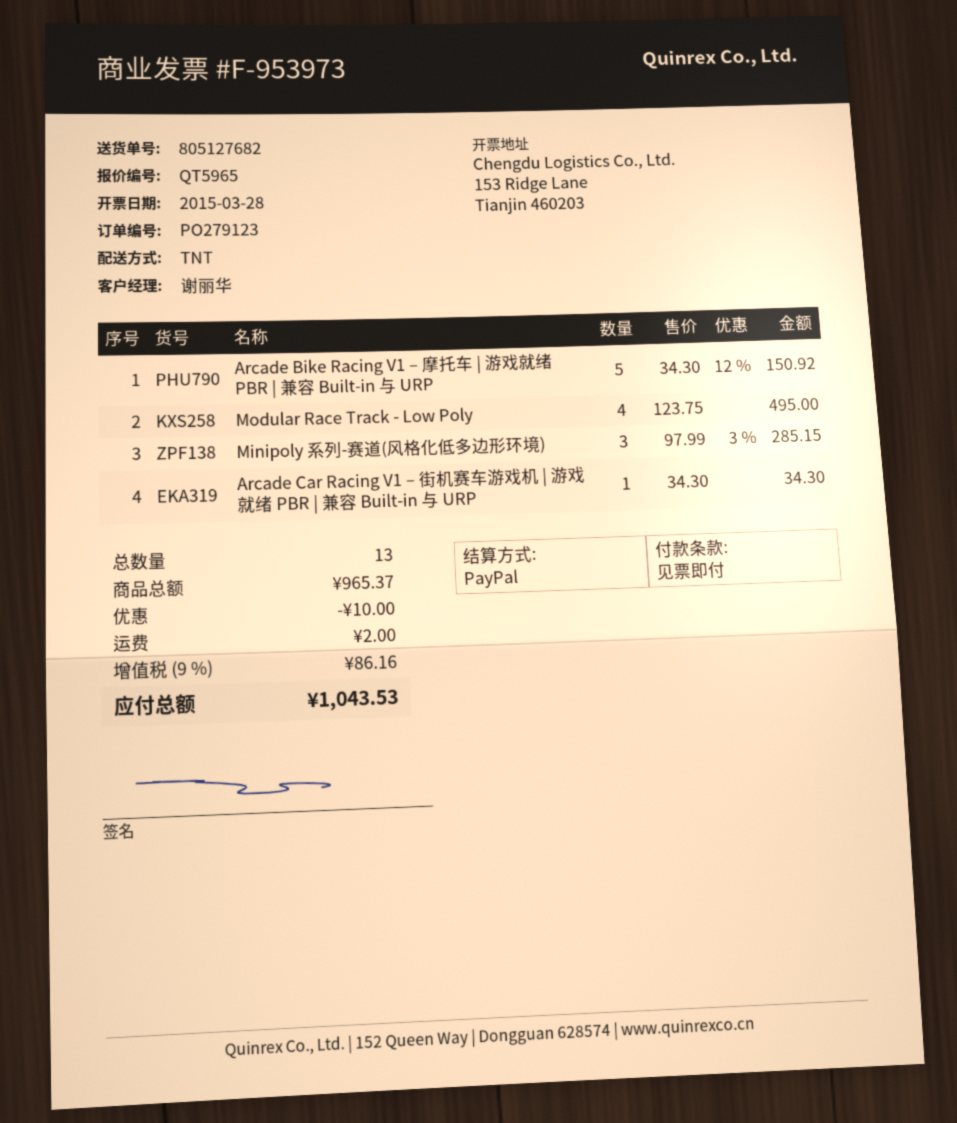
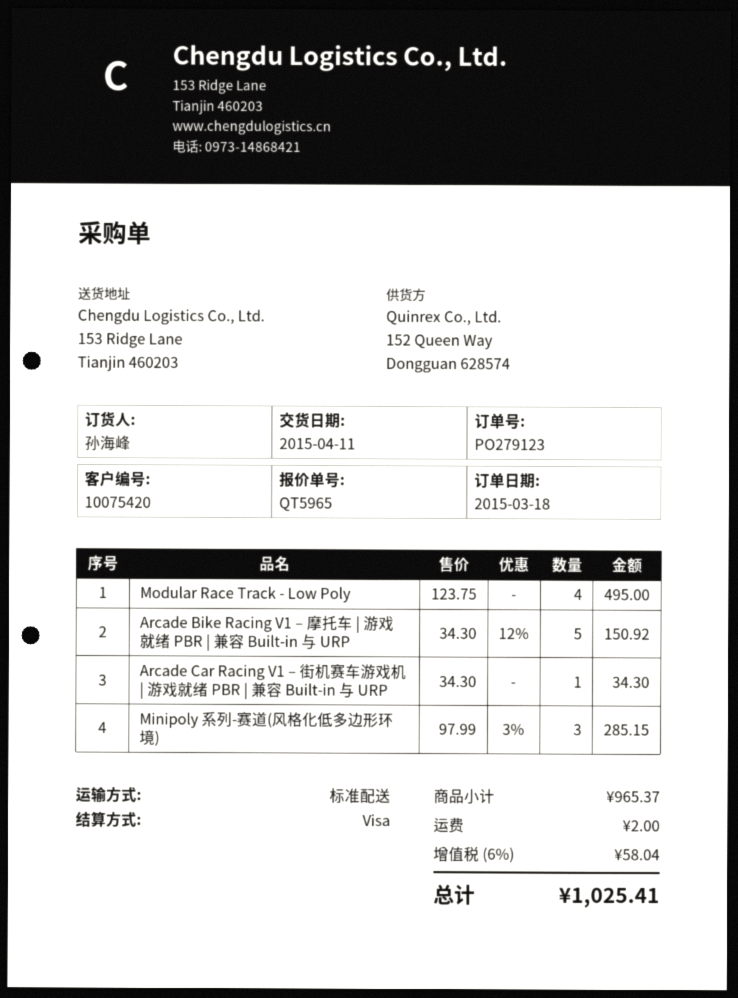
payment method: PayPal -> Visa
shipping method: TNT -> standard
discount: 10.00 -> none
tax: 9% = 86.16 -> 6% = 58.04
total: 1043.53 -> 1025.41

